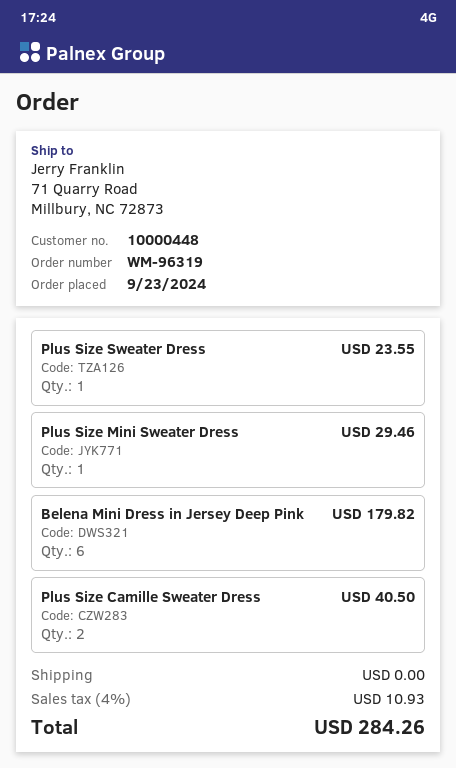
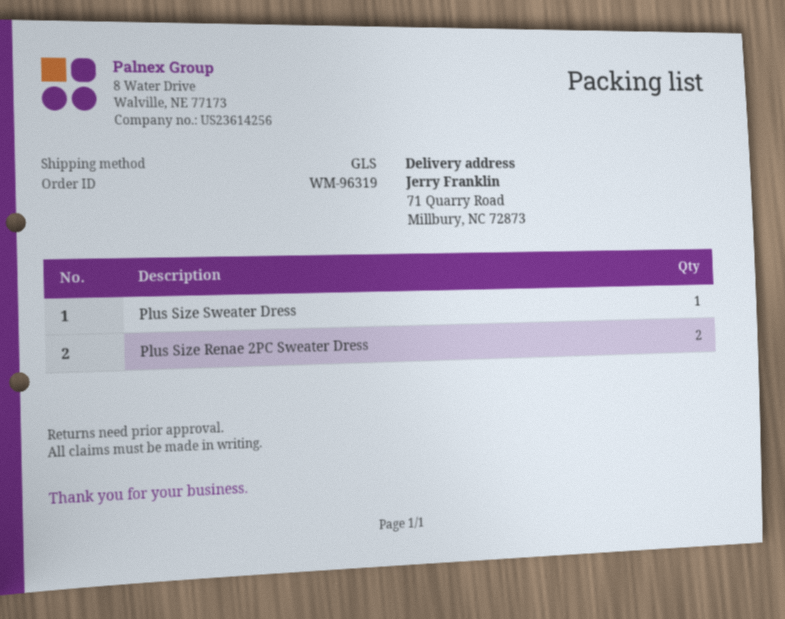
Plus Size Mini Sweater Dress: 1 -> none
Belena Mini Dress in Jersey Deep Pink: 6 -> none
Plus Size Camille Sweater Dress: 2 -> none
Plus Size Renae 2PC Sweater Dress: none -> 2

